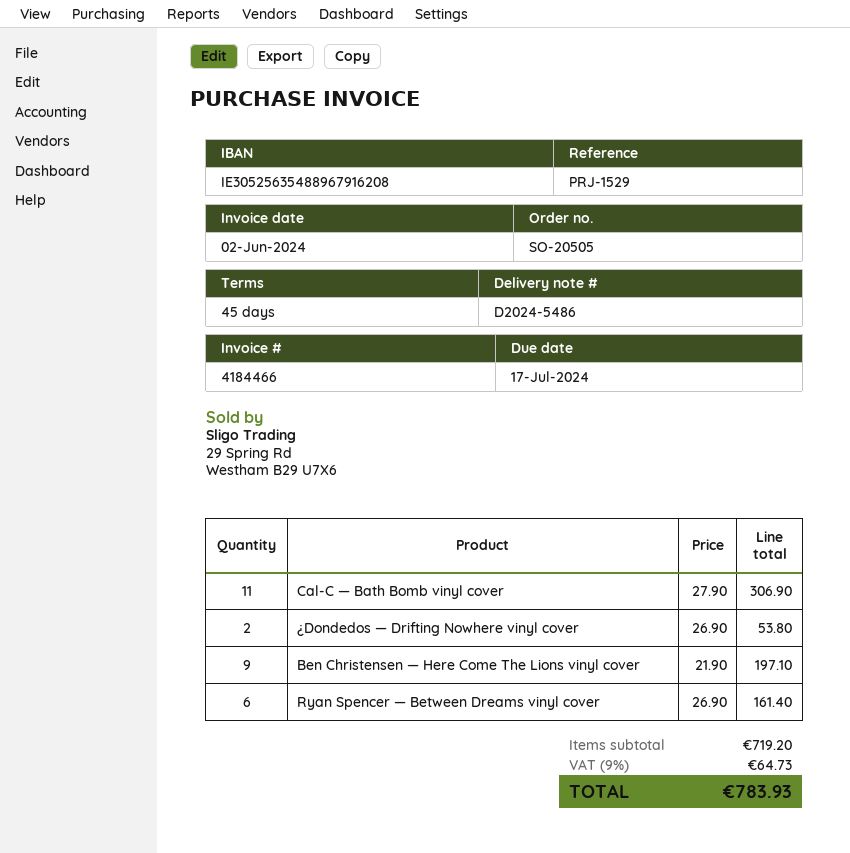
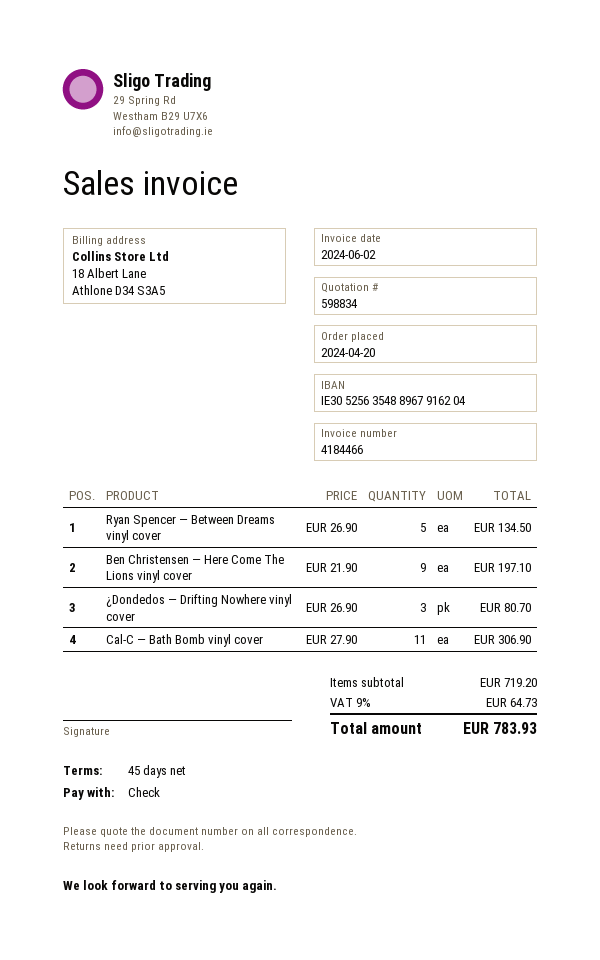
bank account: IE30525635488967916208 -> IE30525635488967916204
¿Dondedos — Drifting Nowhere vinyl cover: 2 x 26.90 = 53.80 -> 3 x 26.90 = 80.70
Ryan Spencer — Between Dreams vinyl cover: 6 x 26.90 = 161.40 -> 5 x 26.90 = 134.50

